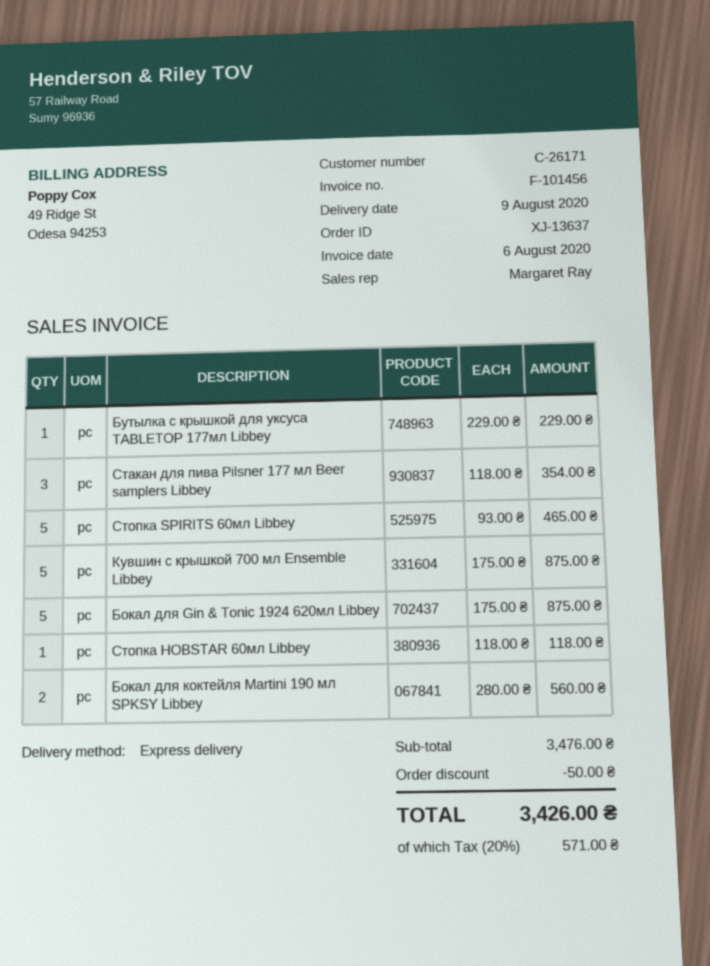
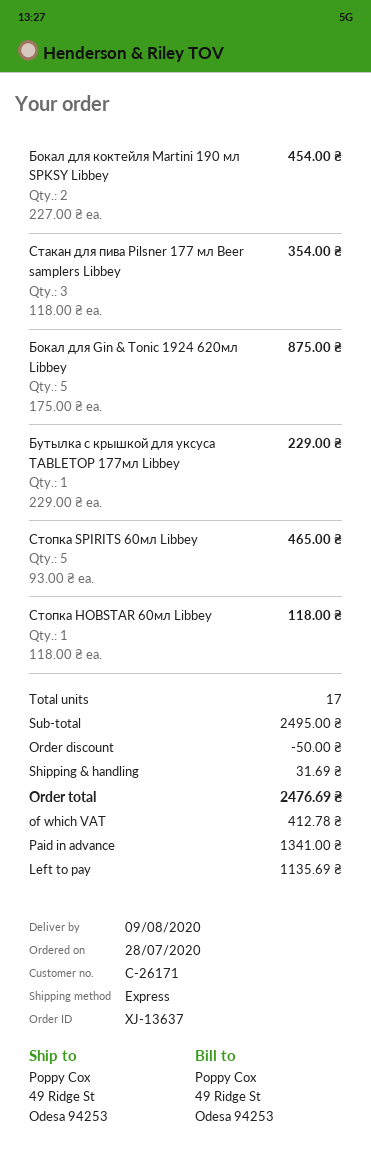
Кувшин с крышкой 700 мл Ensemble Libbey: 5 x 175.00 = 875.00 -> none
Бокал для коктейля Martini 190 мл SPKSY Libbey: 2 x 280.00 = 560.00 -> 2 x 227.00 = 454.00
subtotal: 3476.00 -> 2495.00
shipping: none -> 31.69
tax: 571.00 -> 412.78
total: 3426.00 -> 2476.69

